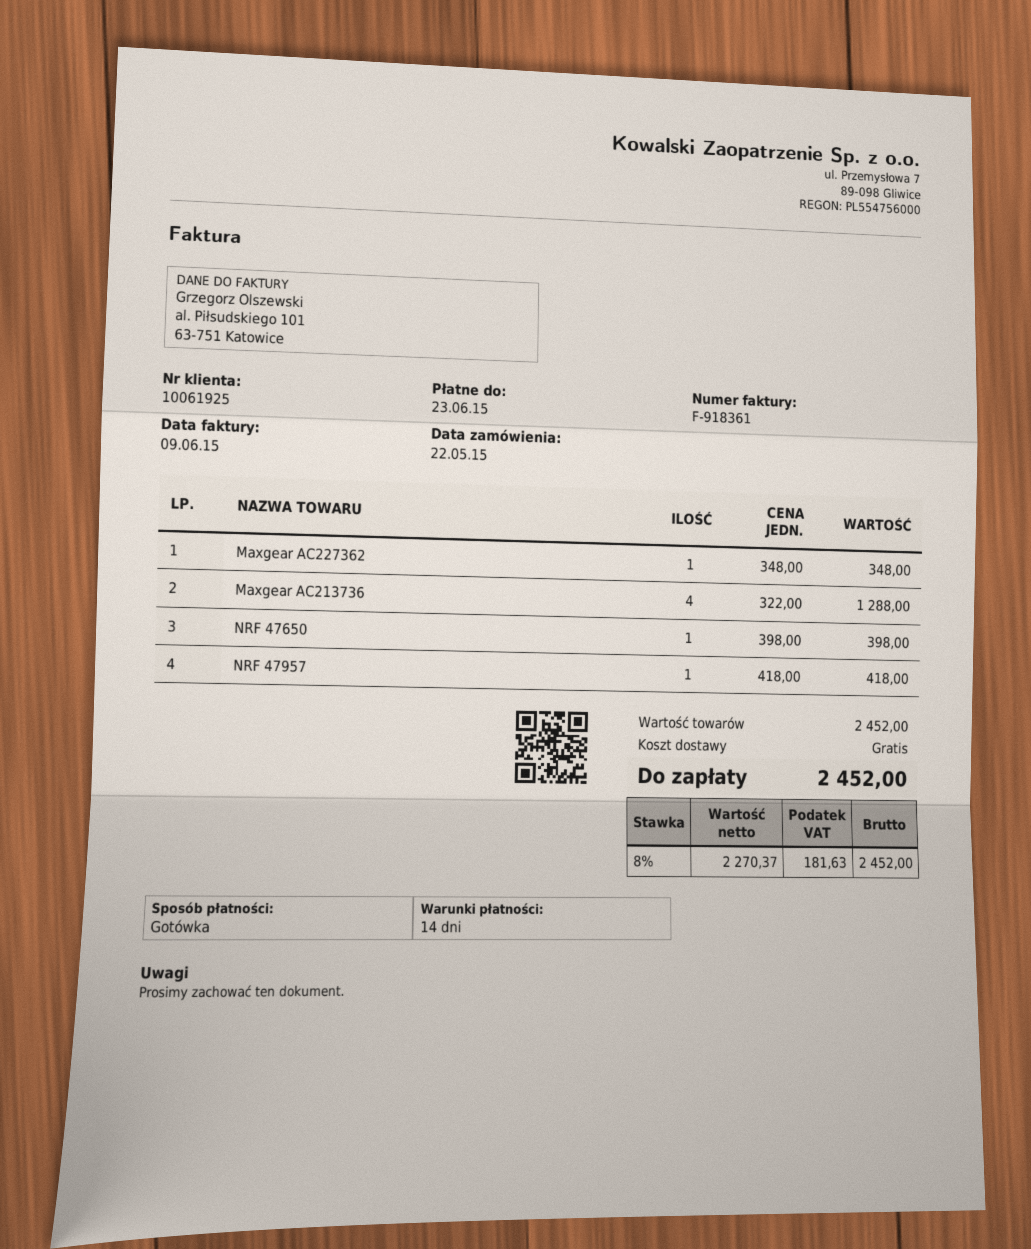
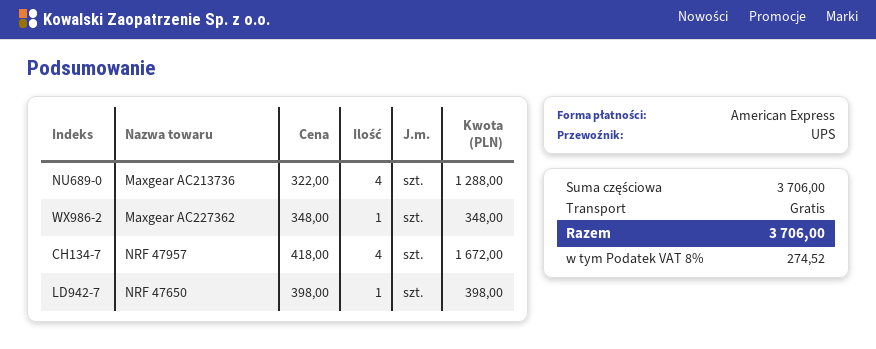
payment method: cash -> American Express
NRF 47957: 1 x 418.00 = 418.00 -> 4 x 418.00 = 1672.00
subtotal: 2452.00 -> 3706.00
tax: 8% = 181.63 -> 8% = 274.52
total: 2452.00 -> 3706.00

